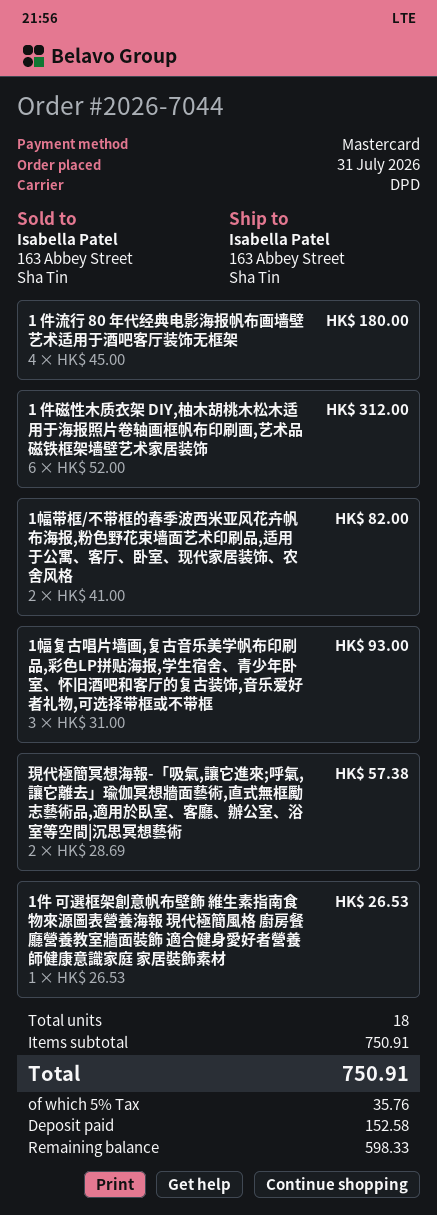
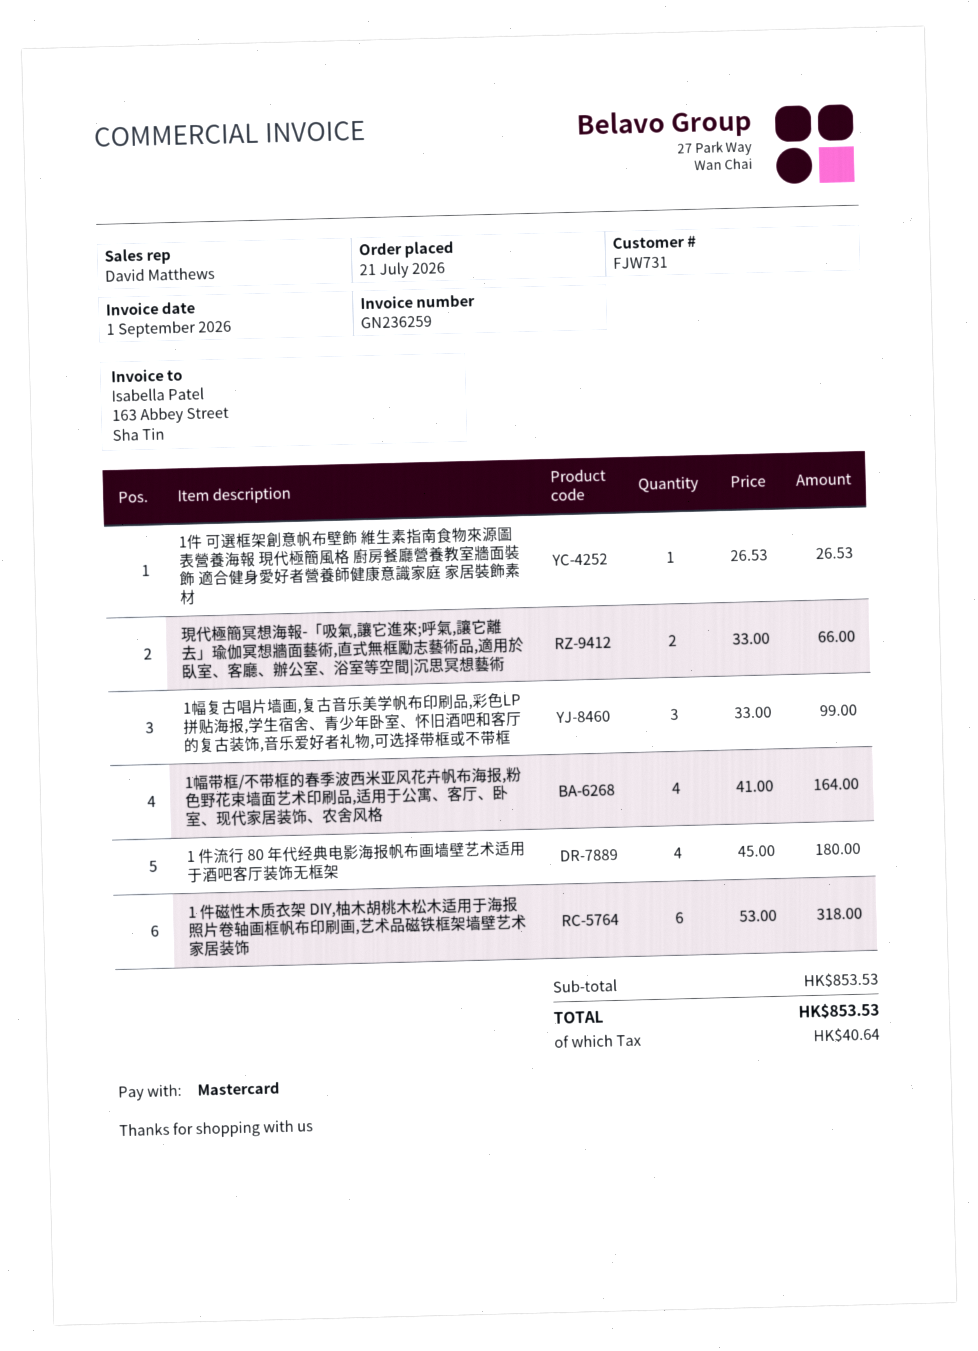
order date: 2026-07-31 -> 2026-07-21
1 件磁性木质衣架 DIY,柚木胡桃木松木适用于海报照片卷轴画框帆布印刷画,艺术品磁铁框架墙壁艺术家居装饰: 6 x 52.00 = 312.00 -> 6 x 53.00 = 318.00
1幅带框/不带框的春季波西米亚风花卉帆布海报,粉色野花束墙面艺术印刷品,适用于公寓、客厅、卧室、现代家居装饰、农舍风格: 2 x 41.00 = 82.00 -> 4 x 41.00 = 164.00
1幅复古唱片墙画,复古音乐美学帆布印刷品,彩色LP拼贴海报,学生宿舍、青少年卧室、怀旧酒吧和客厅的复古装饰,音乐爱好者礼物,可选择带框或不带框: 3 x 31.00 = 93.00 -> 3 x 33.00 = 99.00
現代極簡冥想海報-「吸氣,讓它進來;呼氣,讓它離去」瑜伽冥想牆面藝術,直式無框勵志藝術品,適用於臥室、客廳、辦公室、浴室等空間|沉思冥想藝術: 2 x 28.69 = 57.38 -> 2 x 33.00 = 66.00
subtotal: 750.91 -> 853.53
tax: 35.76 -> 40.64
total: 750.91 -> 853.53

